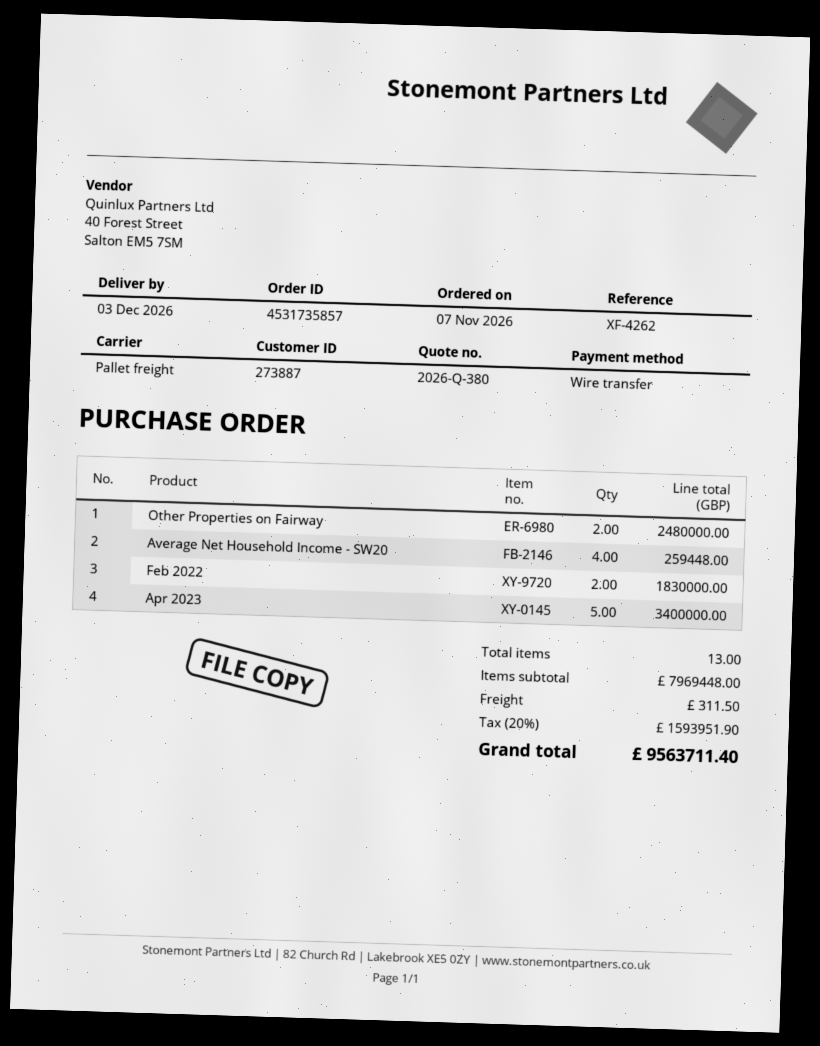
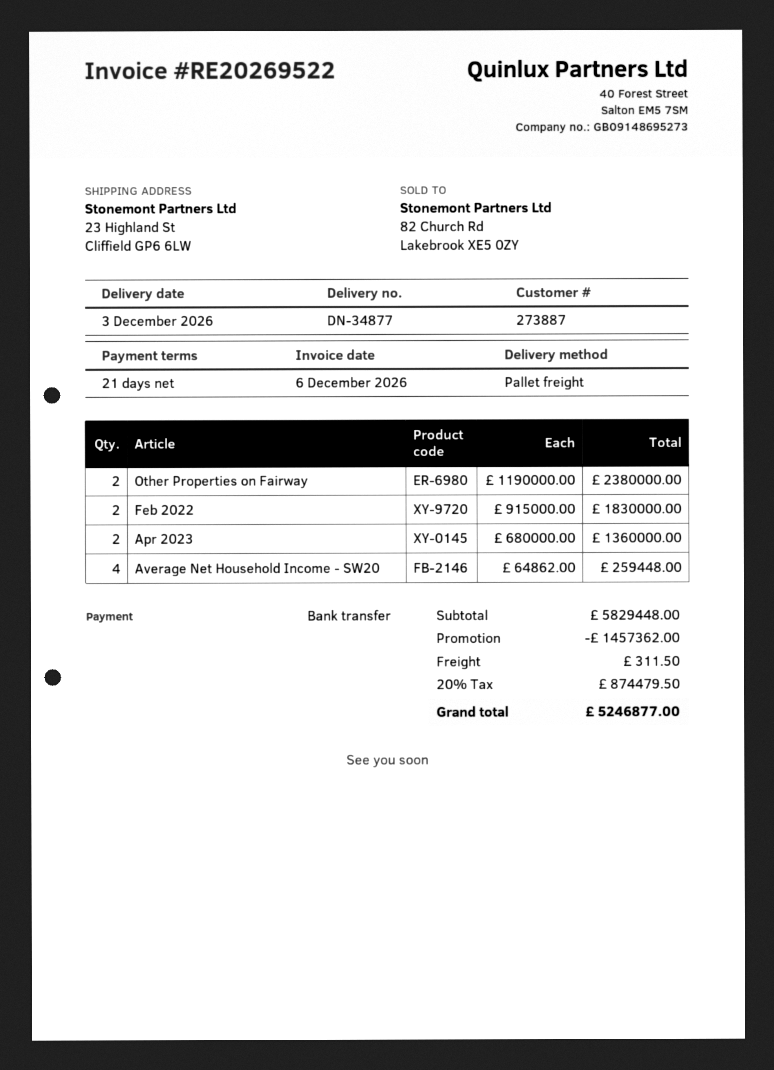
Other Properties on Fairway: 2 for 2480000.00 -> 2 for 2380000.00
Apr 2023: 5 for 3400000.00 -> 2 for 1360000.00
subtotal: 7969448.00 -> 5829448.00
discount: none -> 1457362.00
tax: 20% = 1593951.90 -> 20% = 874479.50
total: 9563711.40 -> 5246877.00

